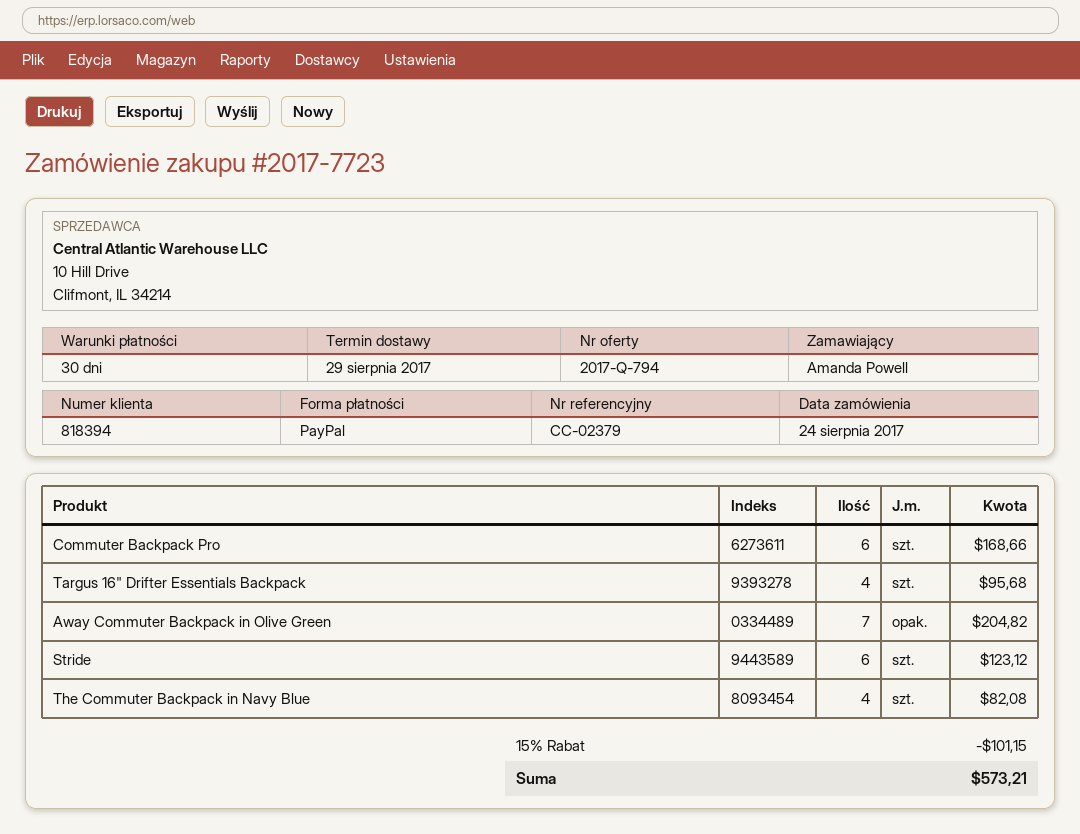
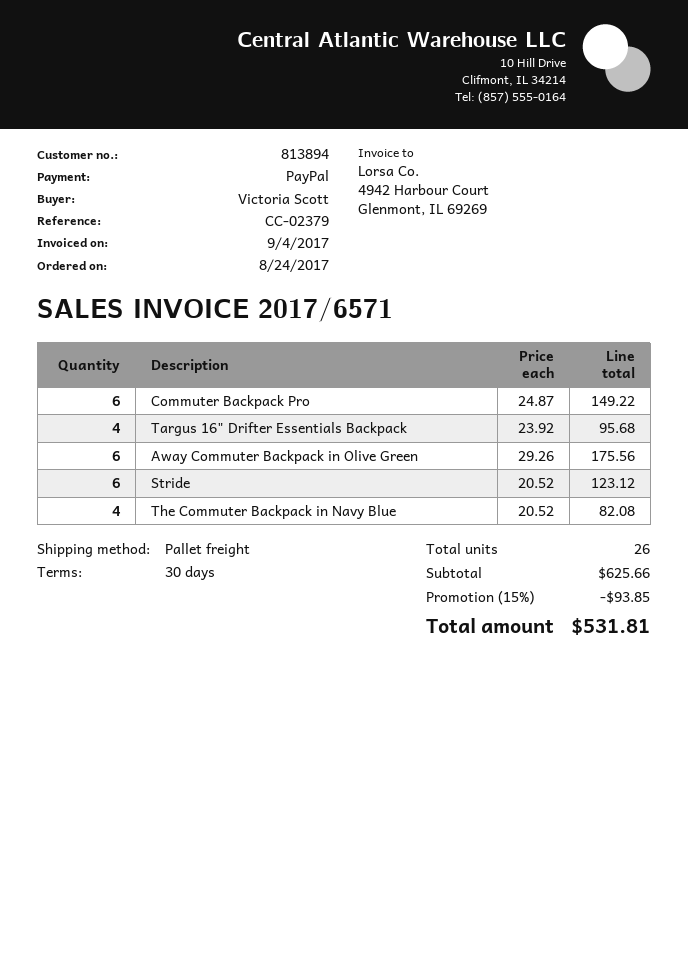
customer number: 818394 -> 813894
ordered by: Amanda Powell -> Victoria Scott
Commuter Backpack Pro: 6 for 168.66 -> 6 for 149.22
Away Commuter Backpack in Olive Green: 7 for 204.82 -> 6 for 175.56
discount: 15% = 101.15 -> 15% = 93.85
total: 573.21 -> 531.81

